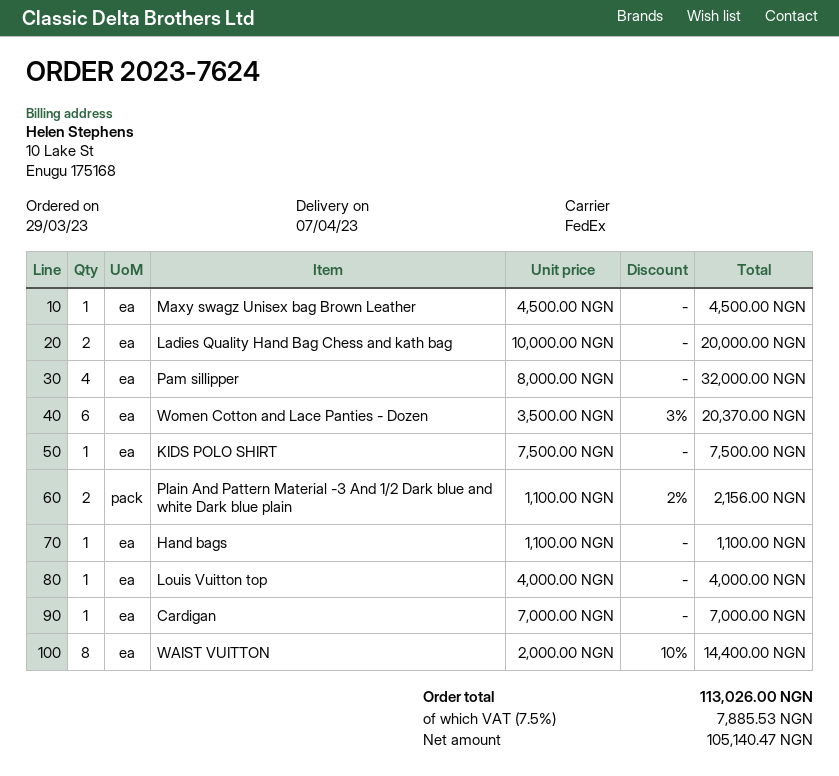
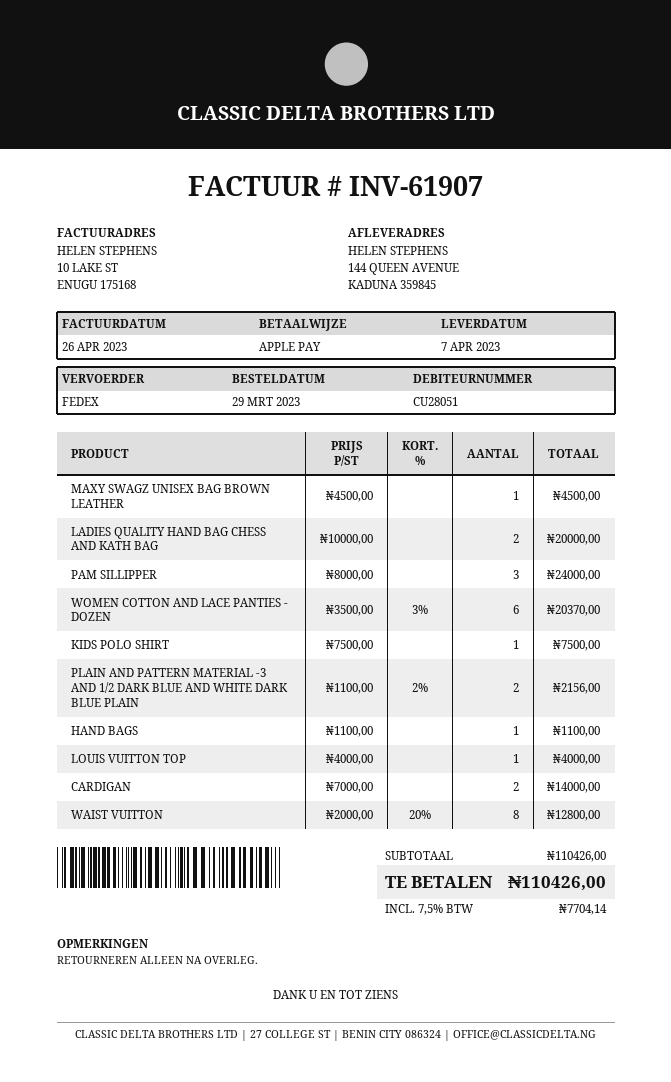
Pam sillipper: 4 x 8000.00 = 32000.00 -> 3 x 8000.00 = 24000.00
Cardigan: 1 x 7000.00 = 7000.00 -> 2 x 7000.00 = 14000.00
WAIST VUITTON: 8 x 2000.00 - 10% = 14400.00 -> 8 x 2000.00 - 20% = 12800.00
tax: 7.5% = 7885.53 -> 7.5% = 7704.14
total: 113026.00 -> 110426.00

